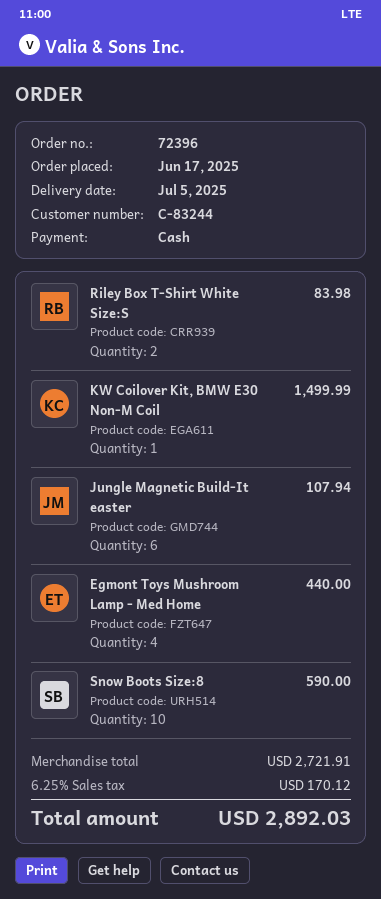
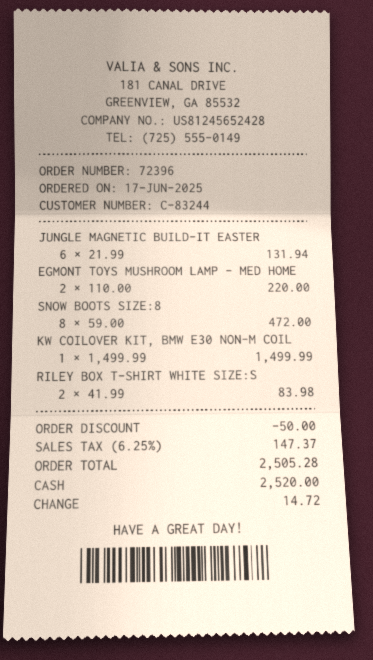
Jungle Magnetic Build-It easter: 6 for 107.94 -> 6 for 131.94
Egmont Toys Mushroom Lamp - Med Home: 4 for 440.00 -> 2 for 220.00
Snow Boots Size:8: 10 for 590.00 -> 8 for 472.00
discount: none -> 50.00
tax: 6.25% = 170.12 -> 6.25% = 147.37
total: 2892.03 -> 2505.28

